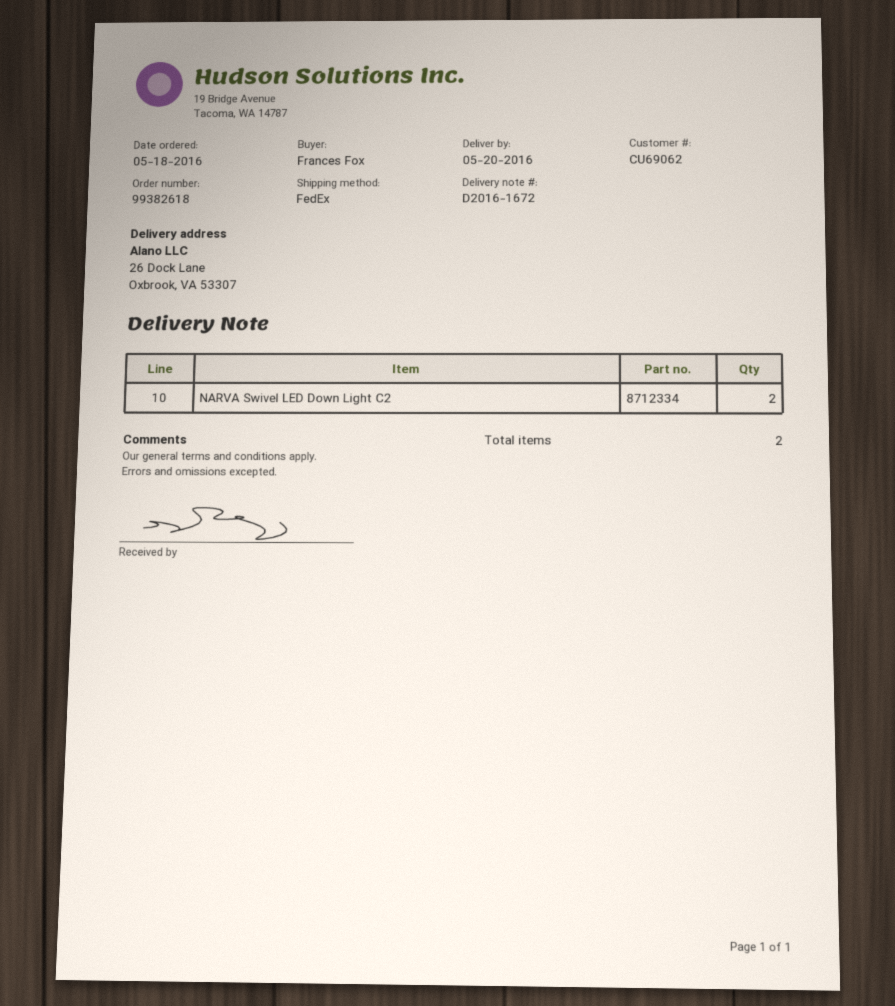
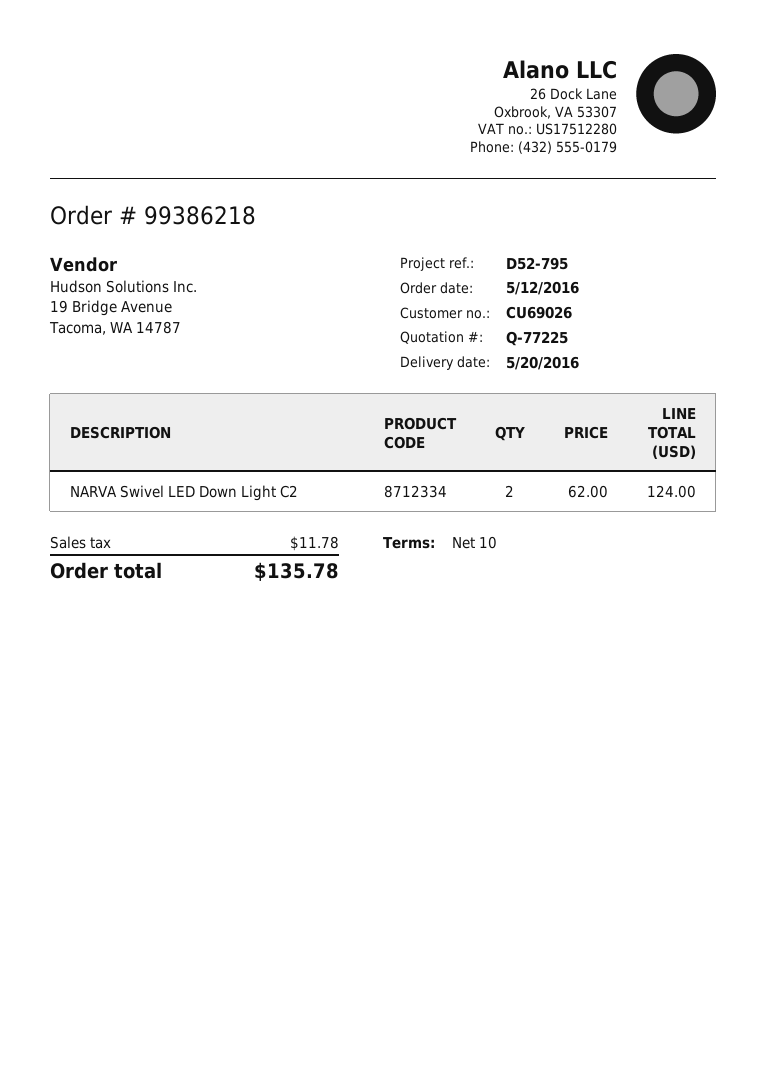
order number: 99382618 -> 99386218
order date: 2016-05-18 -> 2016-05-12
customer number: CU69062 -> CU69026

